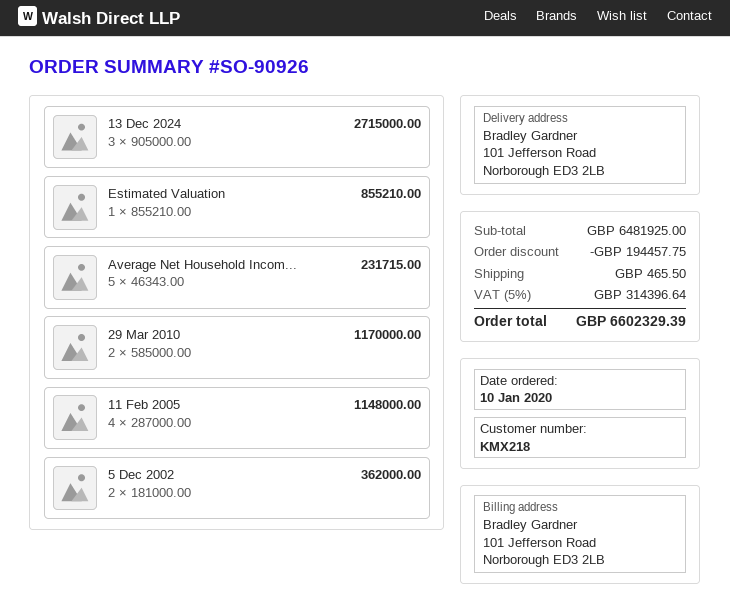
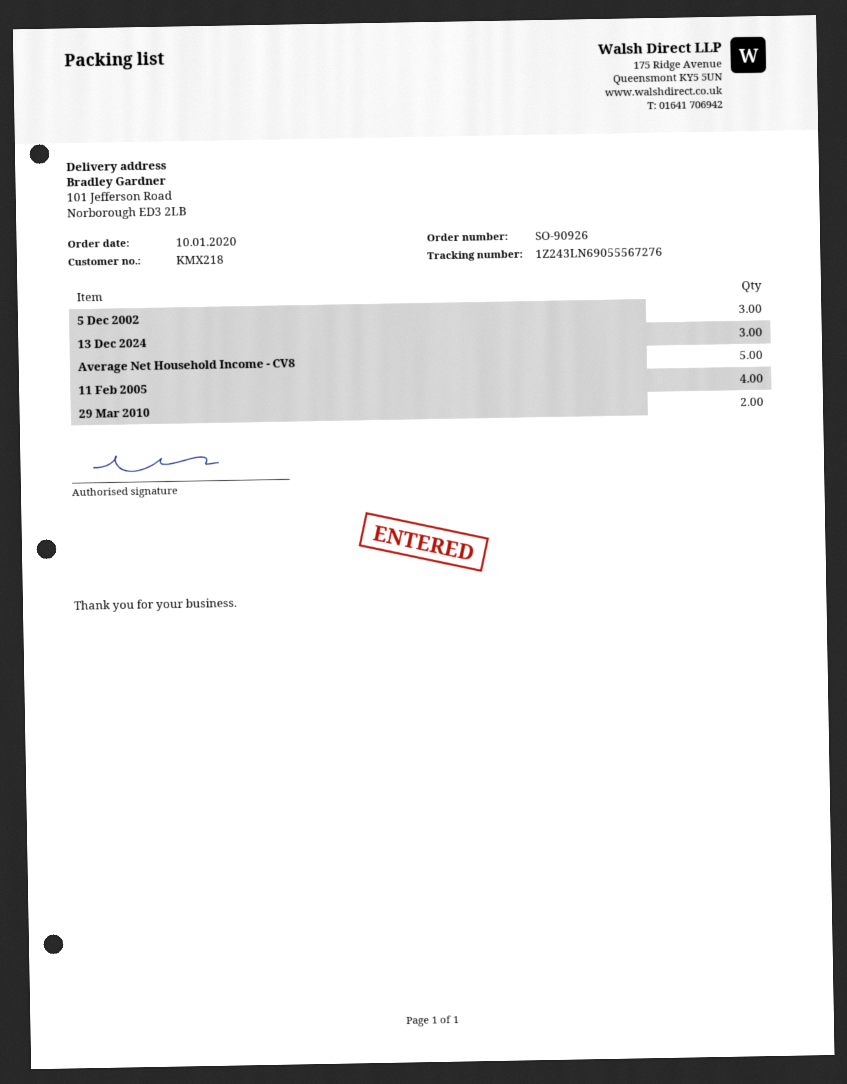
Estimated Valuation: 1 -> none
5 Dec 2002: 2 -> 3

